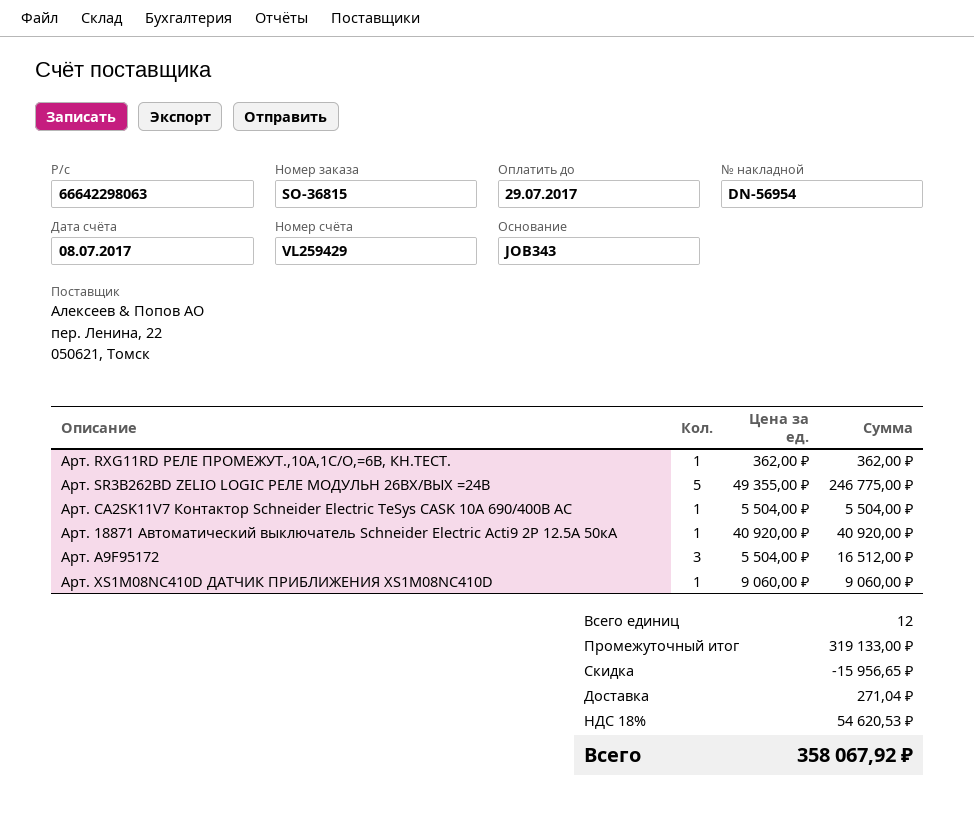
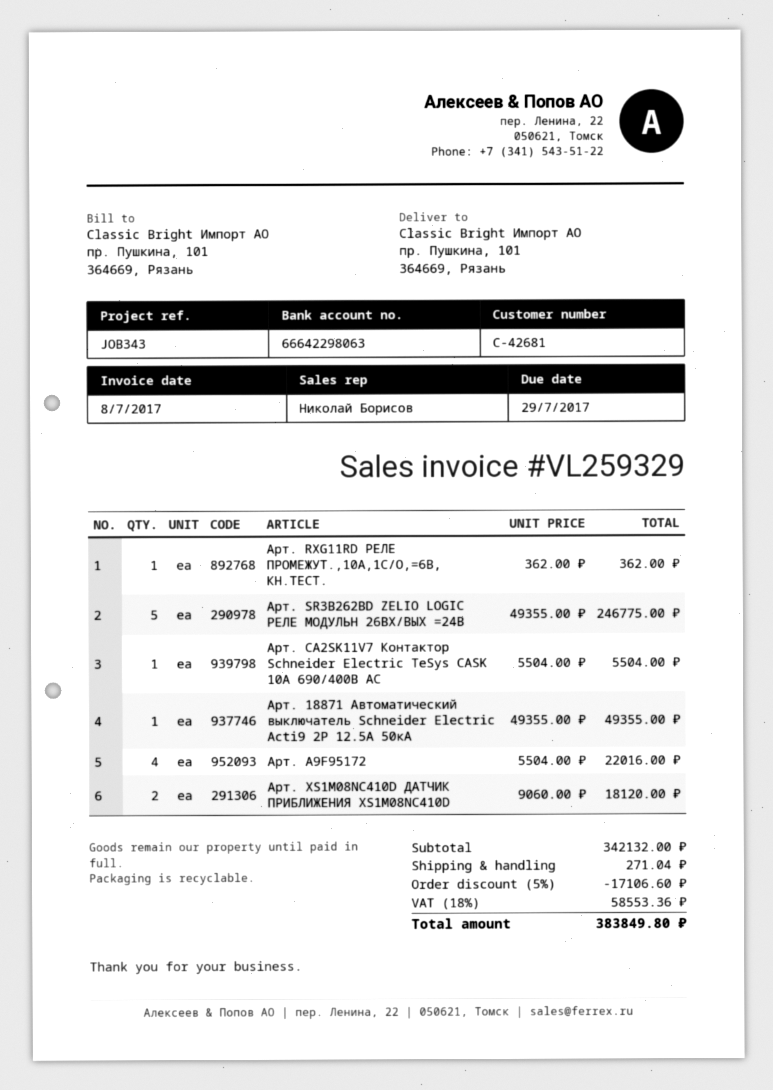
invoice number: VL259429 -> VL259329
Арт. 18871 Автоматический выключатель Schneider Electric Acti9 2P 12.5А 50кА: 1 x 40920.00 = 40920.00 -> 1 x 49355.00 = 49355.00
Арт. A9F95172: 3 x 5504.00 = 16512.00 -> 4 x 5504.00 = 22016.00
Арт. XS1M08NC410D ДАТЧИК ПРИБЛИЖЕНИЯ XS1M08NC410D: 1 x 9060.00 = 9060.00 -> 2 x 9060.00 = 18120.00
subtotal: 319133.00 -> 342132.00
discount: 15956.65 -> 17106.60
tax: 18% = 54620.53 -> 18% = 58553.36
total: 358067.92 -> 383849.80

